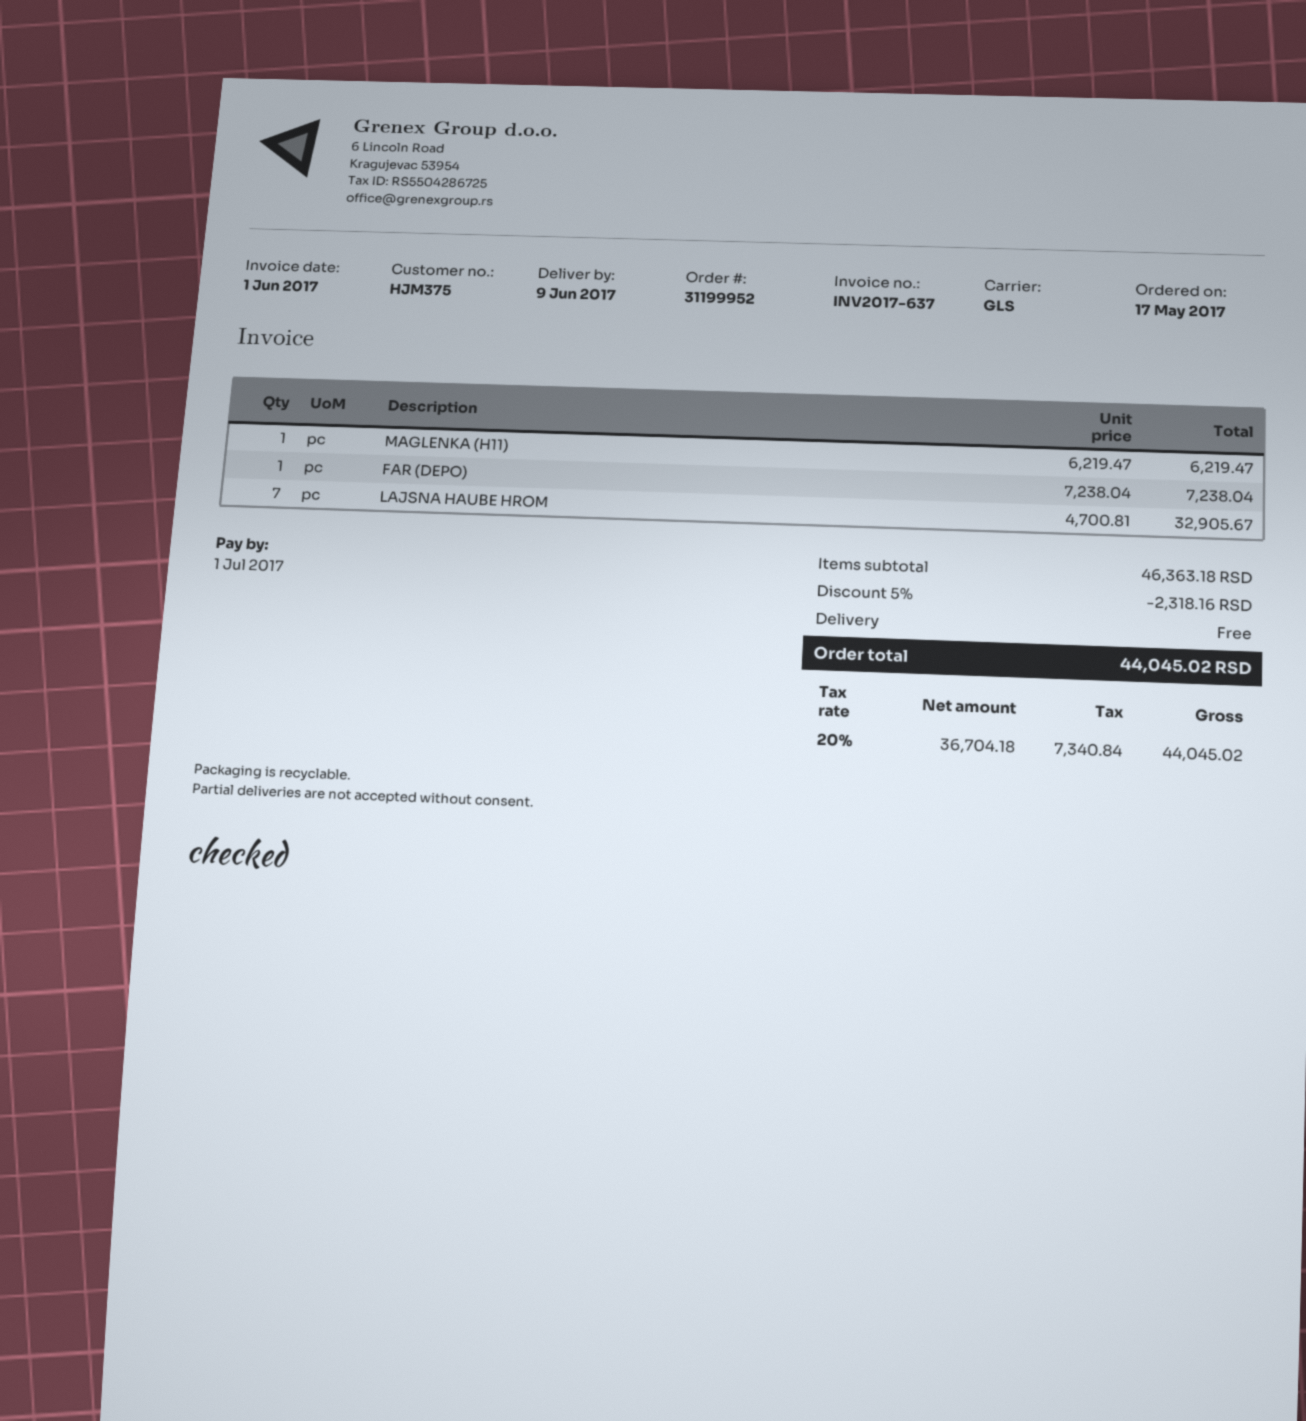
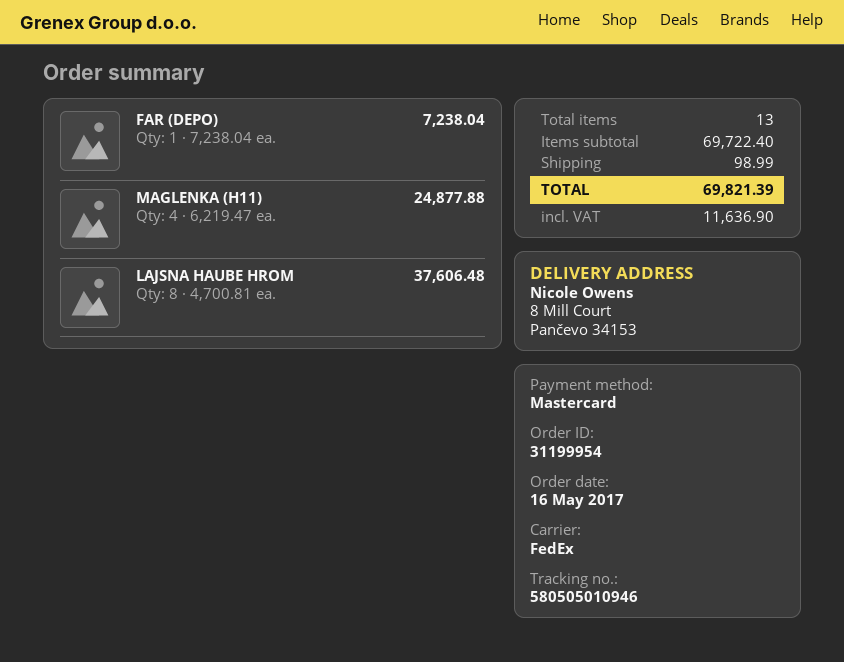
order number: 31199952 -> 31199954
order date: 2017-05-17 -> 2017-05-16
shipping method: GLS -> FedEx
MAGLENKA (H11): 1 x 6219.47 = 6219.47 -> 4 x 6219.47 = 24877.88
LAJSNA HAUBE HROM: 7 x 4700.81 = 32905.67 -> 8 x 4700.81 = 37606.48
subtotal: 46363.18 -> 69722.40
discount: 5% = 2318.16 -> none
shipping: 0.00 -> 98.99
tax: 7340.84 -> 11636.90
total: 44045.02 -> 69821.39

